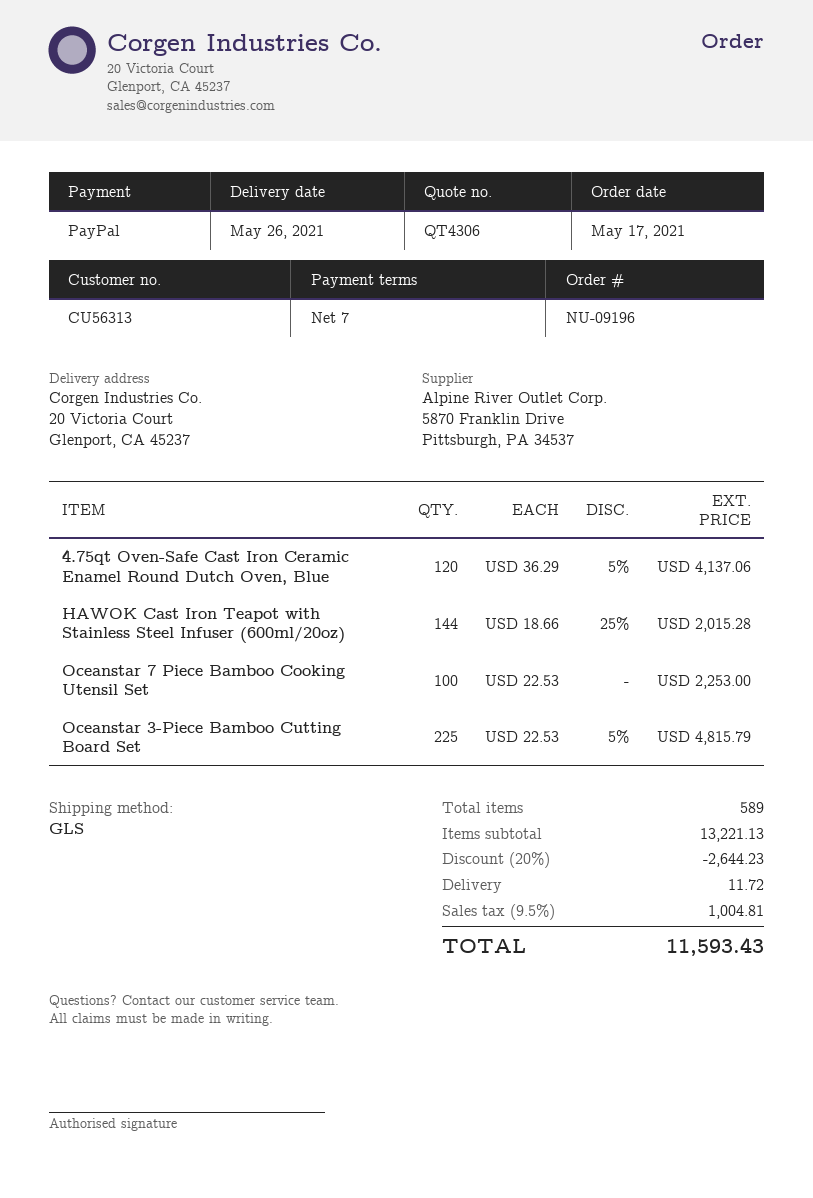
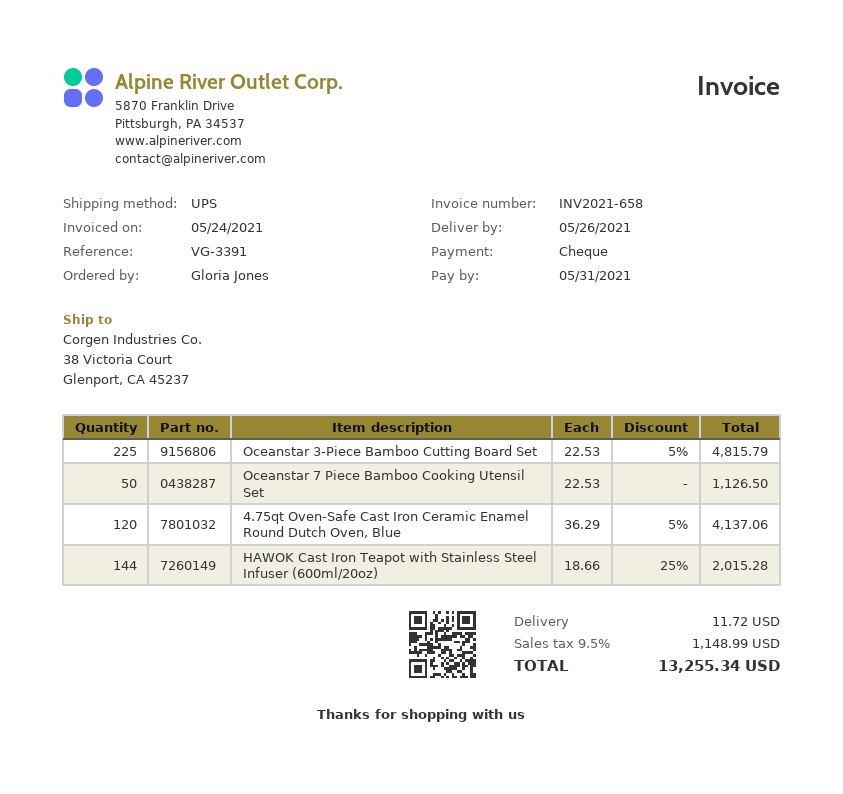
payment method: PayPal -> cheque
shipping method: GLS -> UPS
ship to: 20 Victoria Court, Glenport, CA 45237 -> 38 Victoria Court, Glenport, CA 45237
Oceanstar 7 Piece Bamboo Cooking Utensil Set: 100 x 22.53 = 2253.00 -> 50 x 22.53 = 1126.50
discount: 20% = 2644.23 -> none
tax: 9.5% = 1004.81 -> 9.5% = 1148.99
total: 11593.43 -> 13255.34

